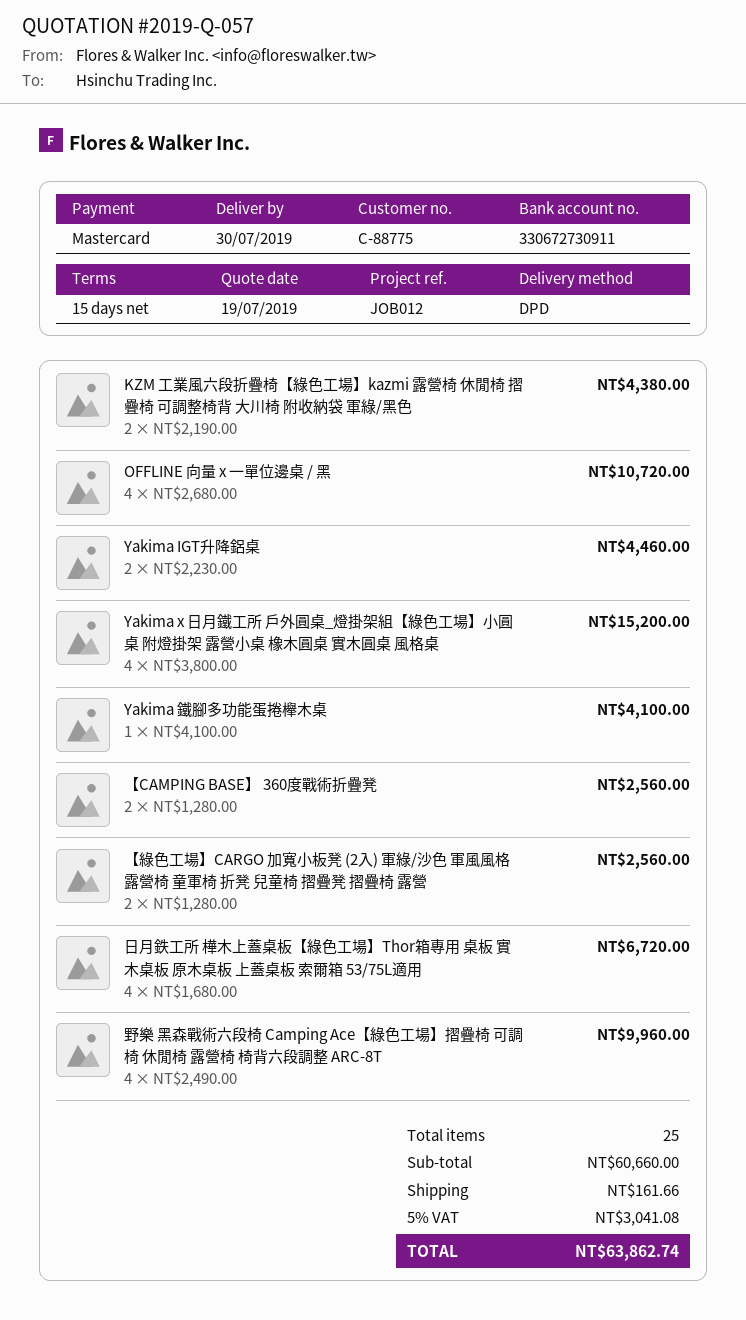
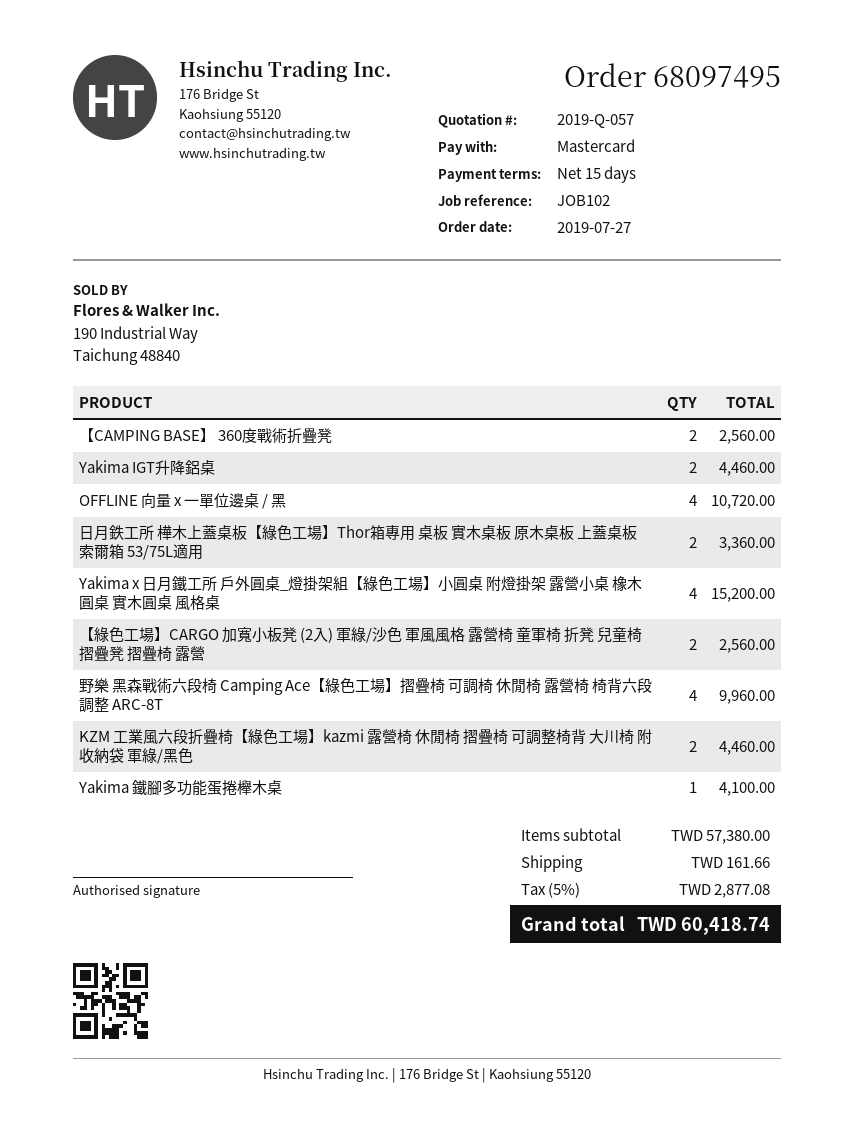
reference: JOB012 -> JOB102
KZM 工業風六段折疊椅【綠色工場】kazmi 露營椅 休閒椅 摺疊椅 可調整椅背 大川椅 附收納袋 軍綠/黑色: 2 for 4380.00 -> 2 for 4460.00
日月鉄工所 樺木上蓋桌板【綠色工場】Thor箱專用 桌板 實木桌板 原木桌板 上蓋桌板 索爾箱 53/75L適用: 4 for 6720.00 -> 2 for 3360.00
subtotal: 60660.00 -> 57380.00
tax: 5% = 3041.08 -> 5% = 2877.08
total: 63862.74 -> 60418.74

